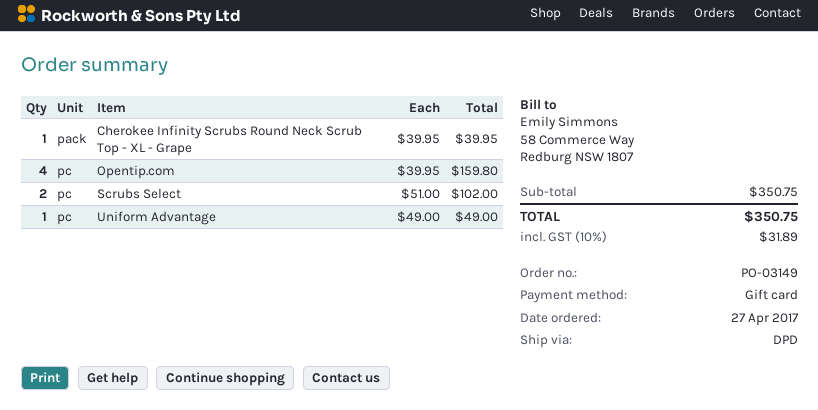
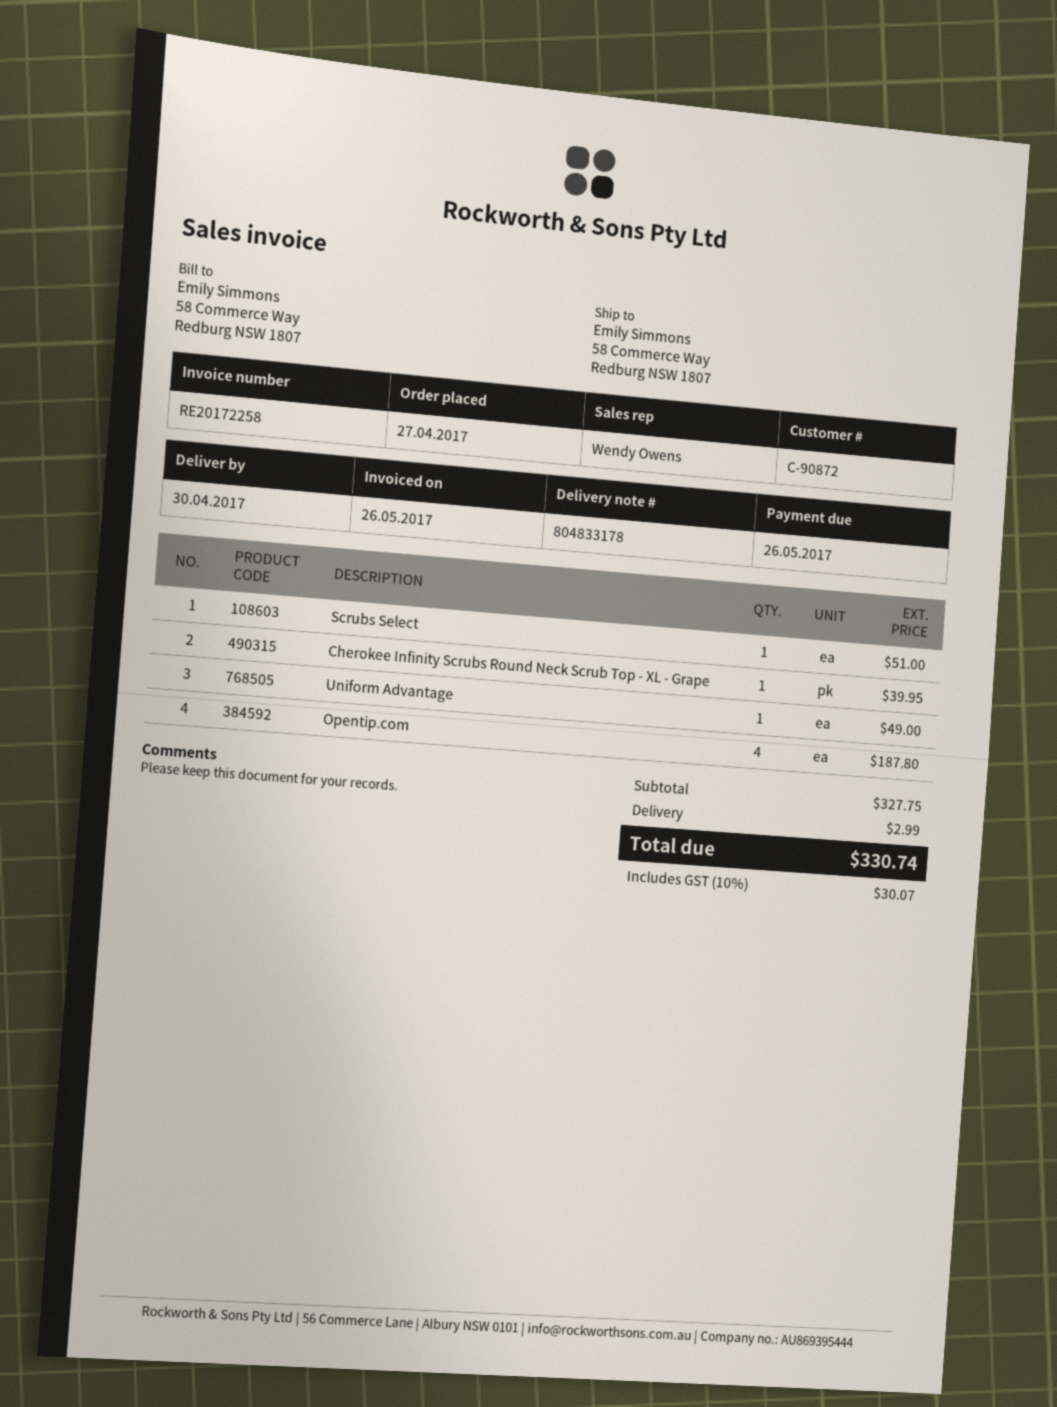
Opentip.com: 4 for 159.80 -> 4 for 187.80
Scrubs Select: 2 for 102.00 -> 1 for 51.00
subtotal: 350.75 -> 327.75
shipping: none -> 2.99
tax: 10% = 31.89 -> 10% = 30.07
total: 350.75 -> 330.74

